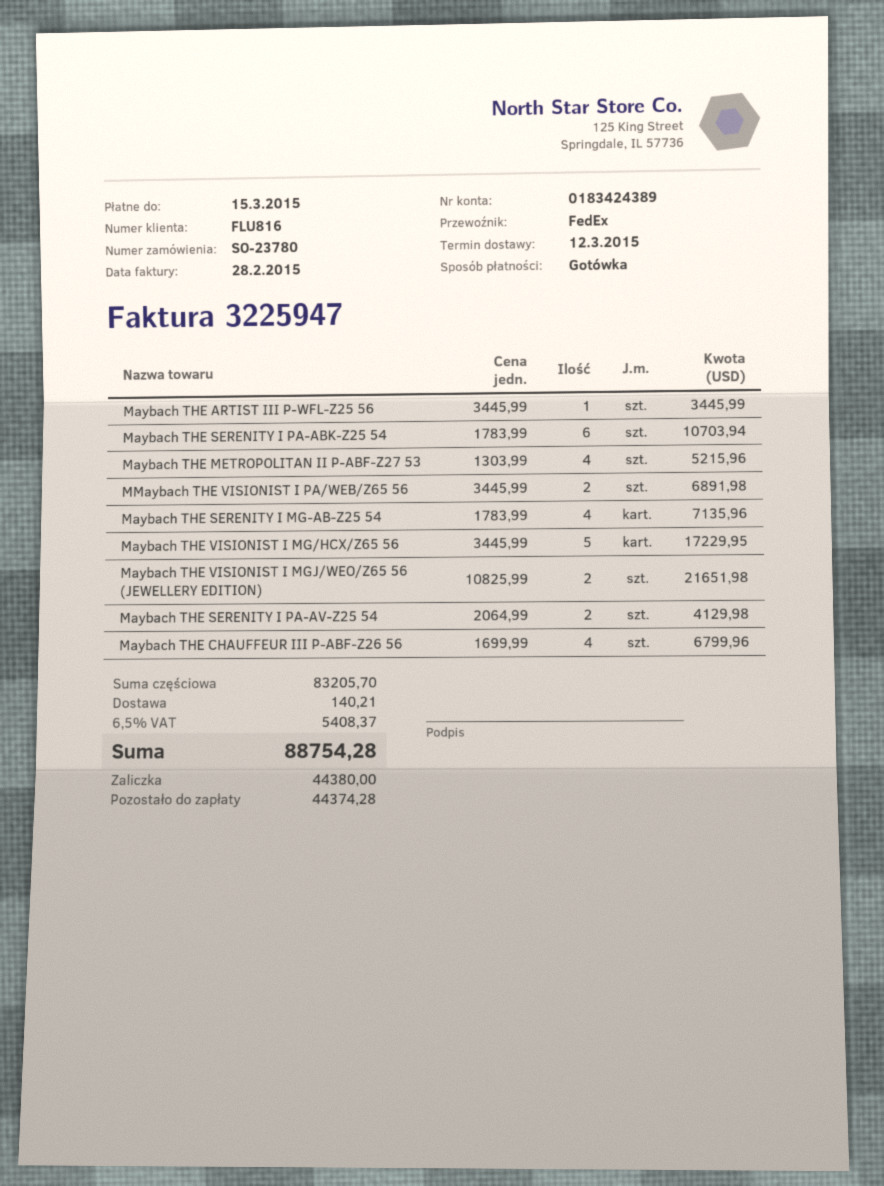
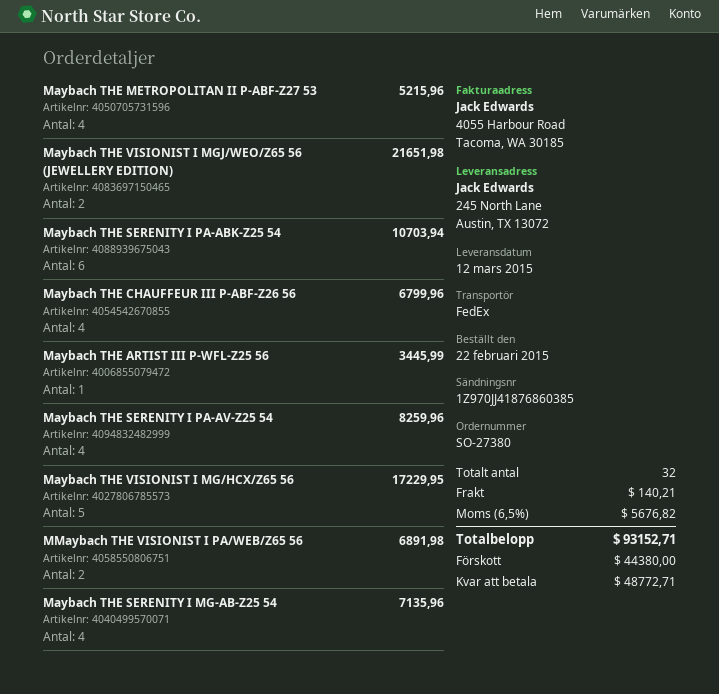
order number: SO-23780 -> SO-27380
Maybach THE SERENITY I PA-AV-Z25 54: 2 for 4129.98 -> 4 for 8259.96
tax: 6.5% = 5408.37 -> 6.5% = 5676.82
total: 88754.28 -> 93152.71
balance: 44374.28 -> 48772.71

